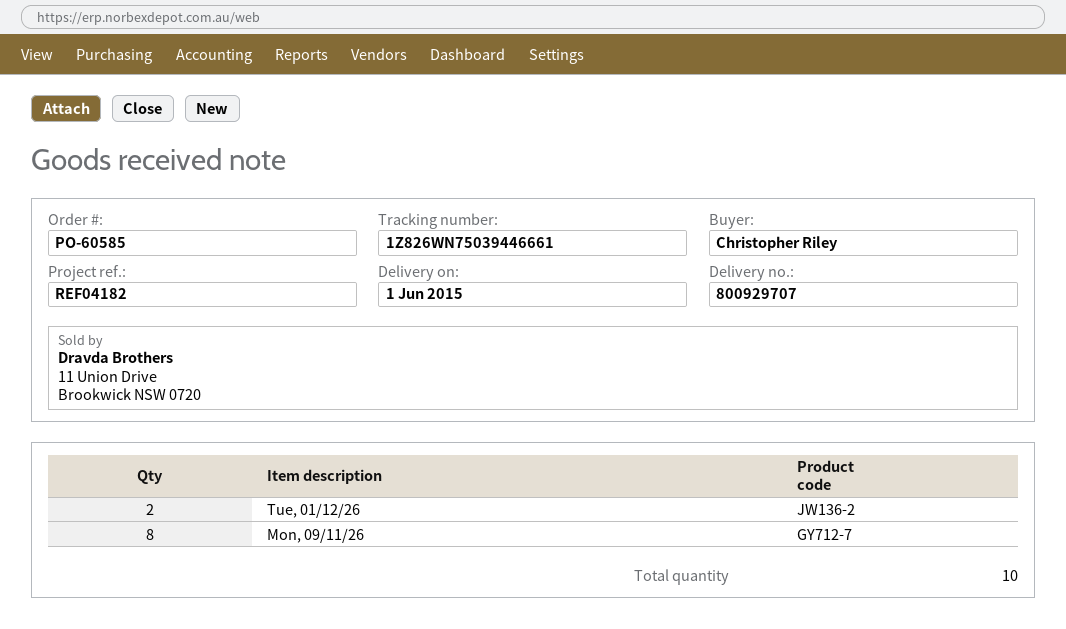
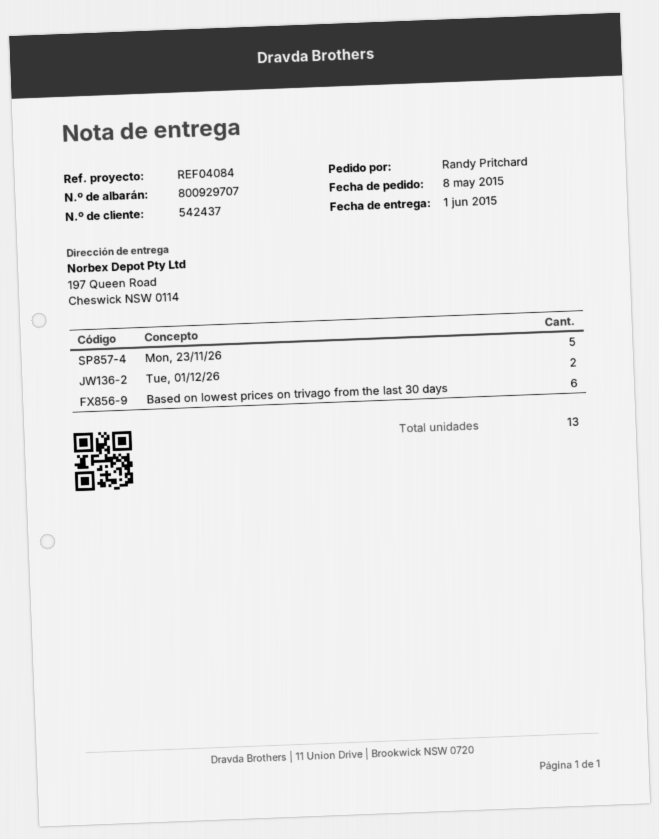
reference: REF04182 -> REF04084
ordered by: Christopher Riley -> Randy Pritchard
Mon, 09/11/26: 8 -> none
Mon, 23/11/26: none -> 5
Based on lowest prices on trivago from the last 30 days: none -> 6
total quantity: 10 -> 13

